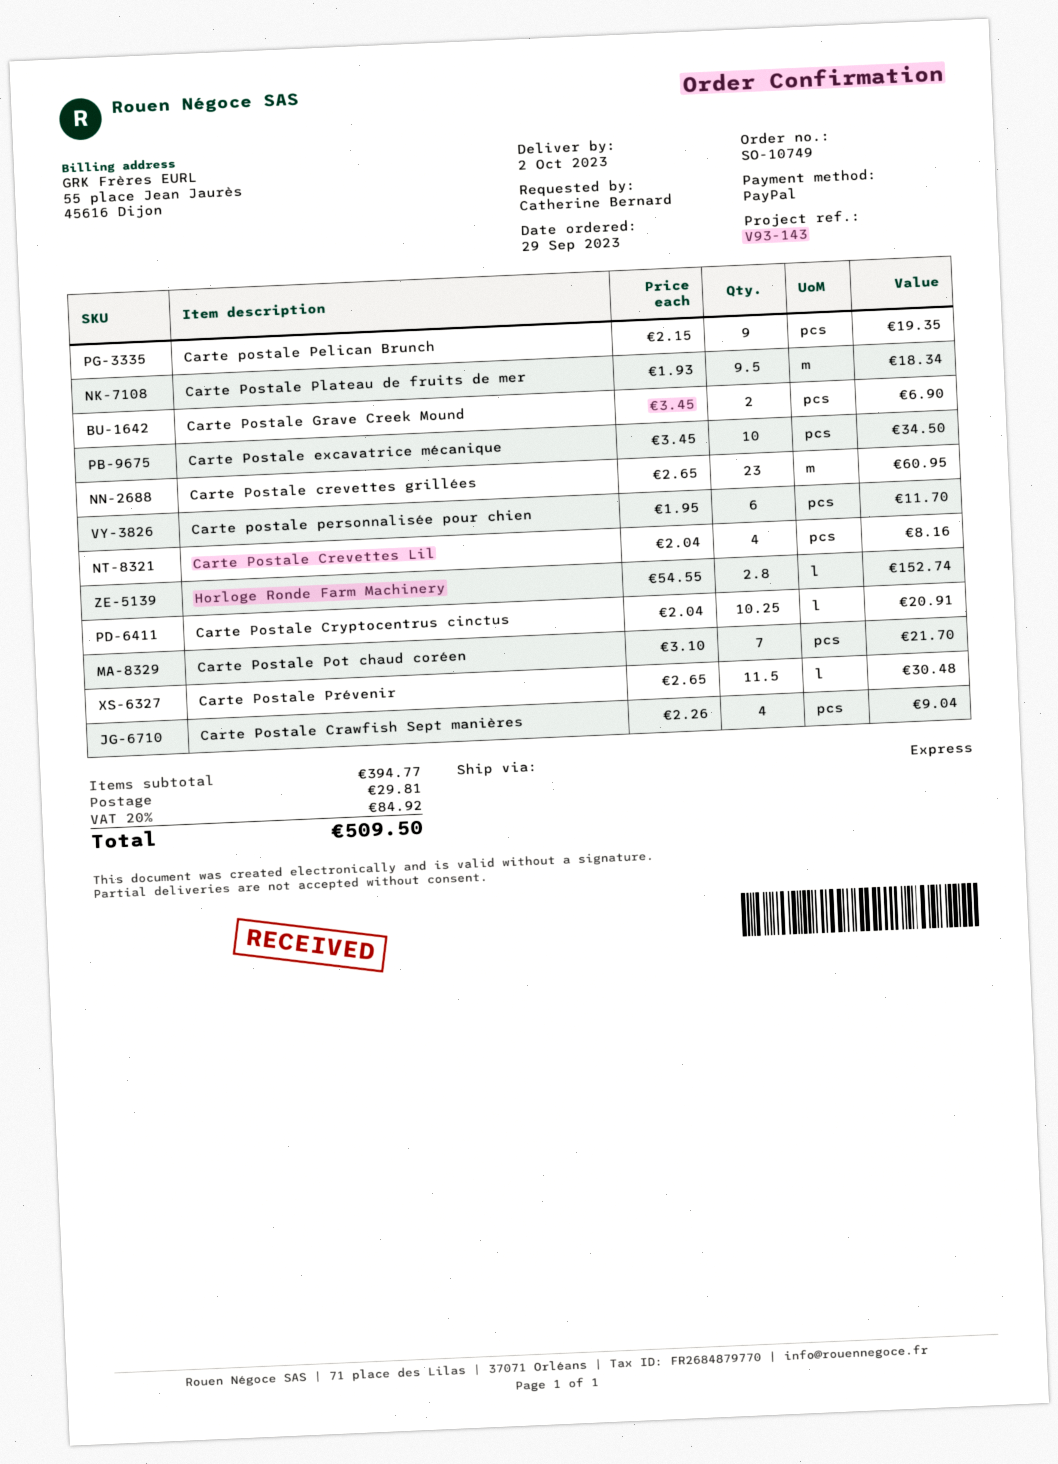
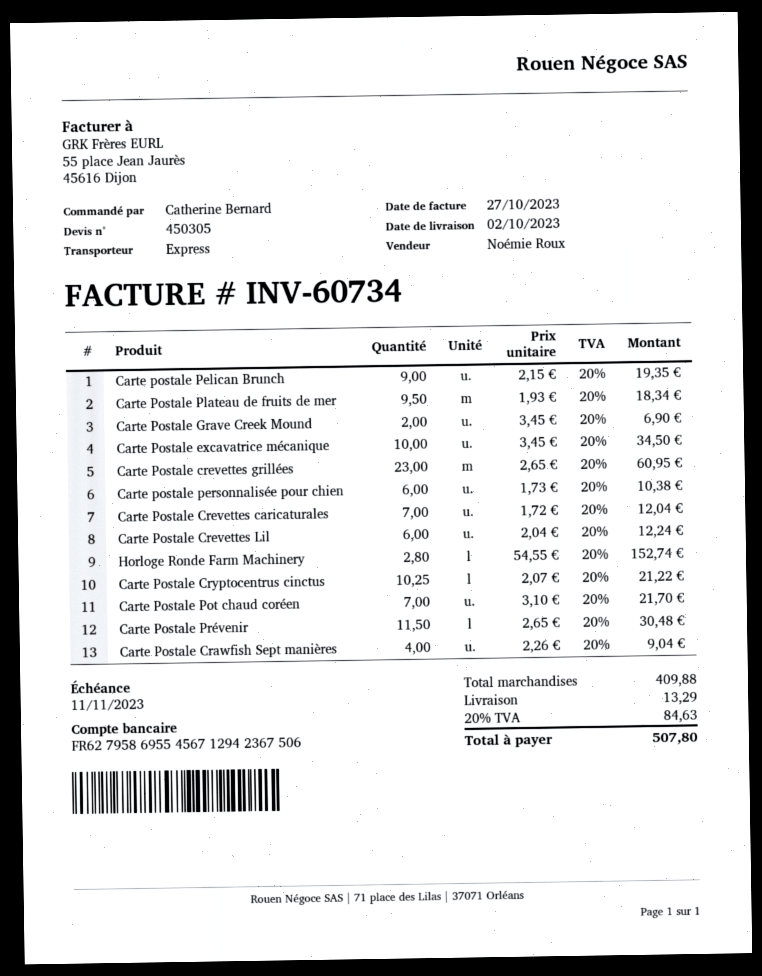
Carte postale personnalisée pour chien: 6 x 1.95 = 11.70 -> 6 x 1.73 = 10.38
Carte Postale Crevettes Lil: 4 x 2.04 = 8.16 -> 6 x 2.04 = 12.24
Carte Postale Cryptocentrus cinctus: 10.25 x 2.04 = 20.91 -> 10.25 x 2.07 = 21.22
Carte Postale Crevettes caricaturales: none -> 7 x 1.72 = 12.04
subtotal: 394.77 -> 409.88
shipping: 29.81 -> 13.29
tax: 20% = 84.92 -> 20% = 84.63
total: 509.50 -> 507.80

